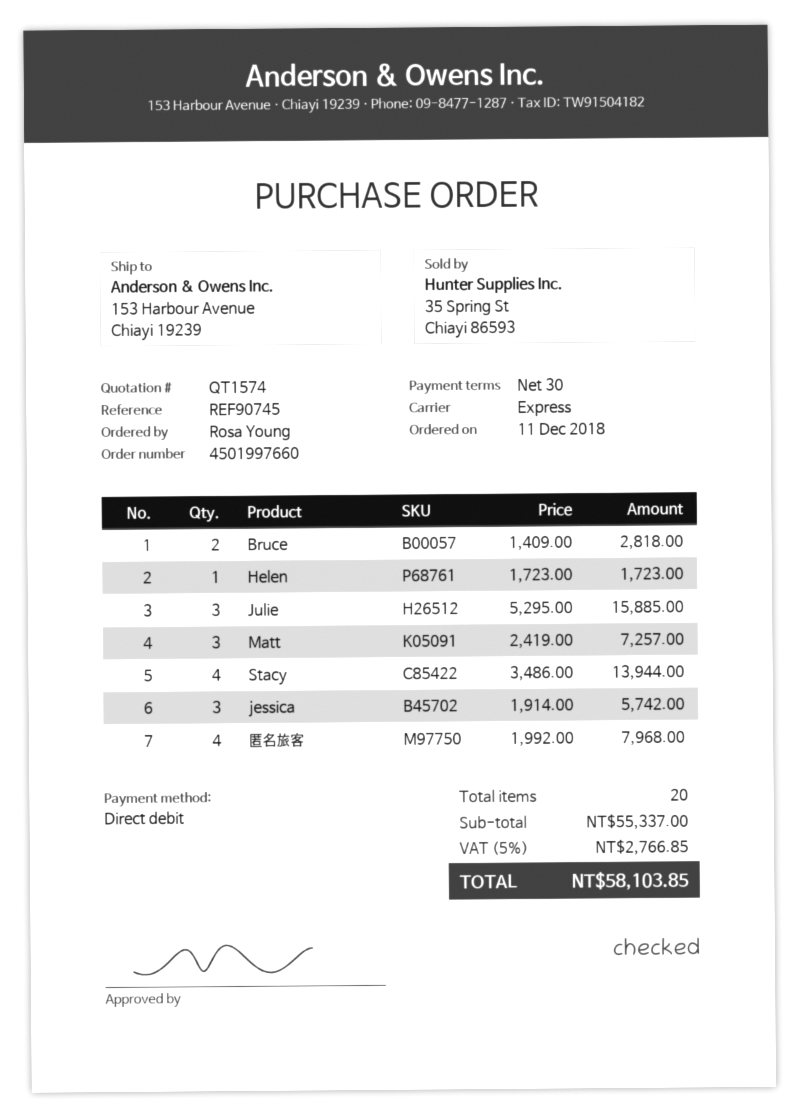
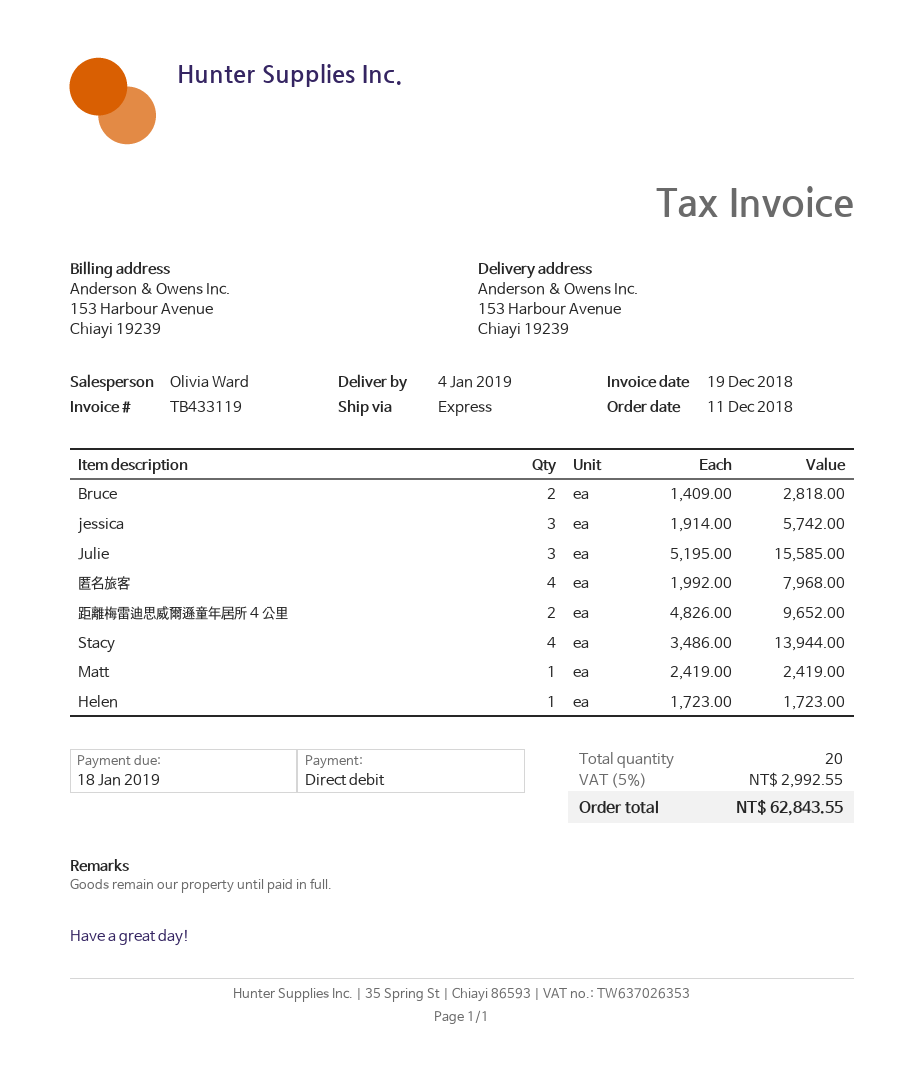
Julie: 3 x 5295.00 = 15885.00 -> 3 x 5195.00 = 15585.00
Matt: 3 x 2419.00 = 7257.00 -> 1 x 2419.00 = 2419.00
距離梅雷迪思威爾遜童年居所 4 公里: none -> 2 x 4826.00 = 9652.00
tax: 5% = 2766.85 -> 5% = 2992.55
total: 58103.85 -> 62843.55

